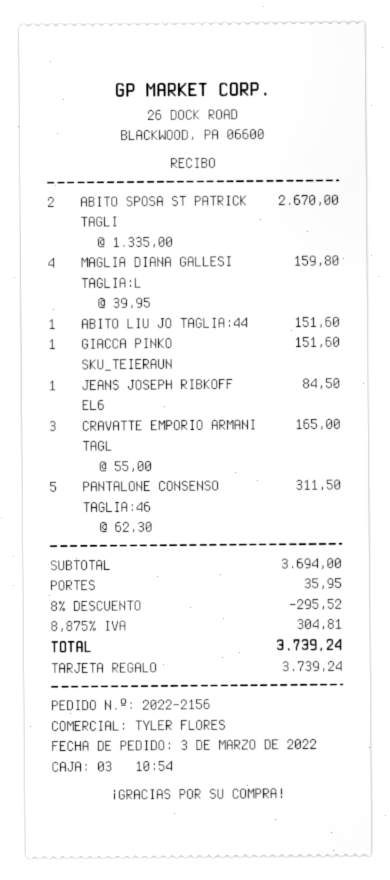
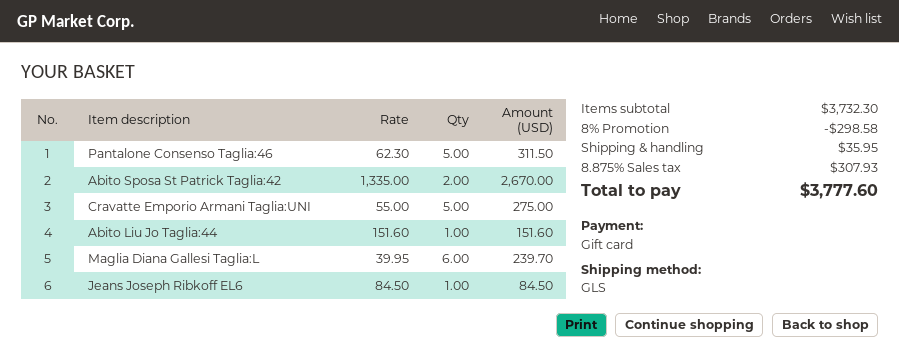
MAGLIA DIANA GALLESI TAGLIA:L: 4 x 39.95 = 159.80 -> 6 x 39.95 = 239.70
GIACCA PINKO SKU_TEIERAUN: 1 x 151.60 = 151.60 -> none
CRAVATTE EMPORIO ARMANI TAGL: 3 x 55.00 = 165.00 -> 5 x 55.00 = 275.00
subtotal: 3694.00 -> 3732.30
discount: 8% = 295.52 -> 8% = 298.58
tax: 8.875% = 304.81 -> 8.875% = 307.93
total: 3739.24 -> 3777.60

